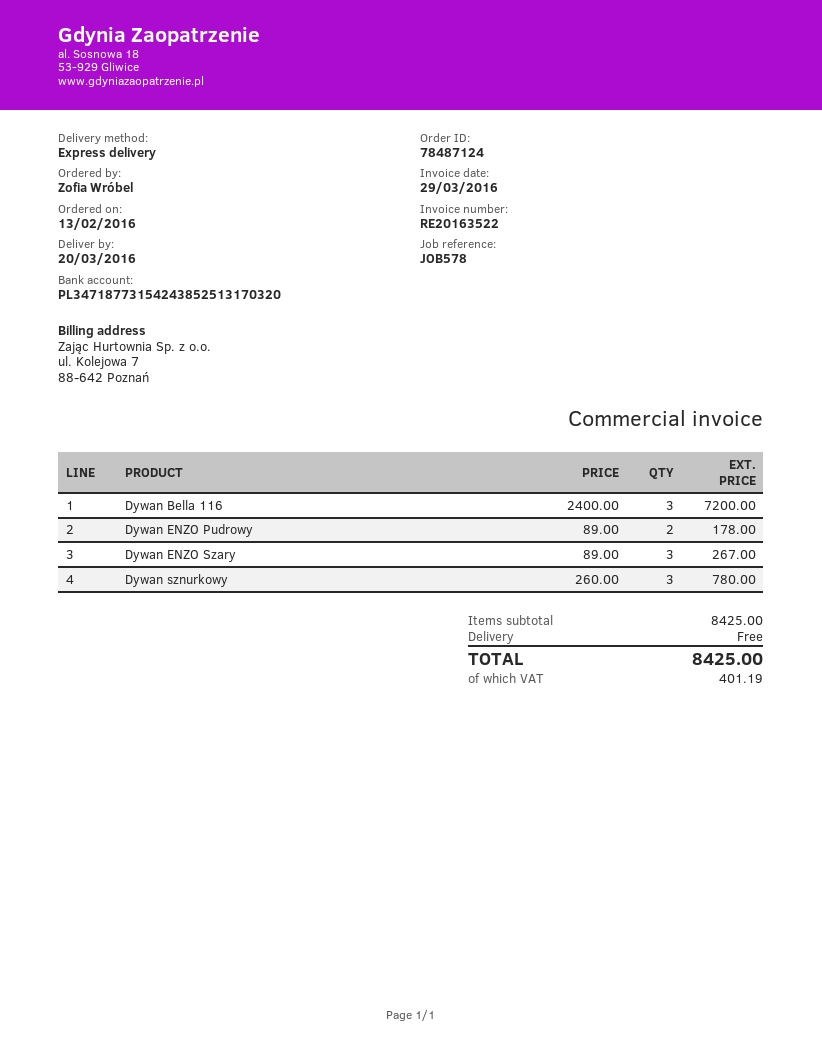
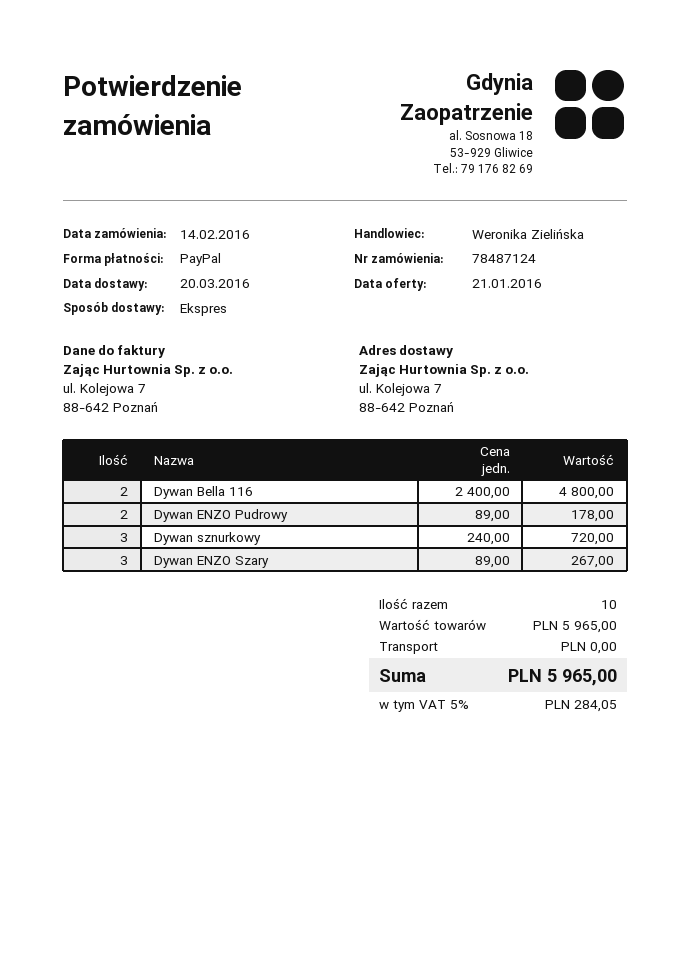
order date: 2016-02-13 -> 2016-02-14
Dywan Bella 116: 3 x 2400.00 = 7200.00 -> 2 x 2400.00 = 4800.00
Dywan sznurkowy: 3 x 260.00 = 780.00 -> 3 x 240.00 = 720.00
subtotal: 8425.00 -> 5965.00
tax: 401.19 -> 284.05
total: 8425.00 -> 5965.00

